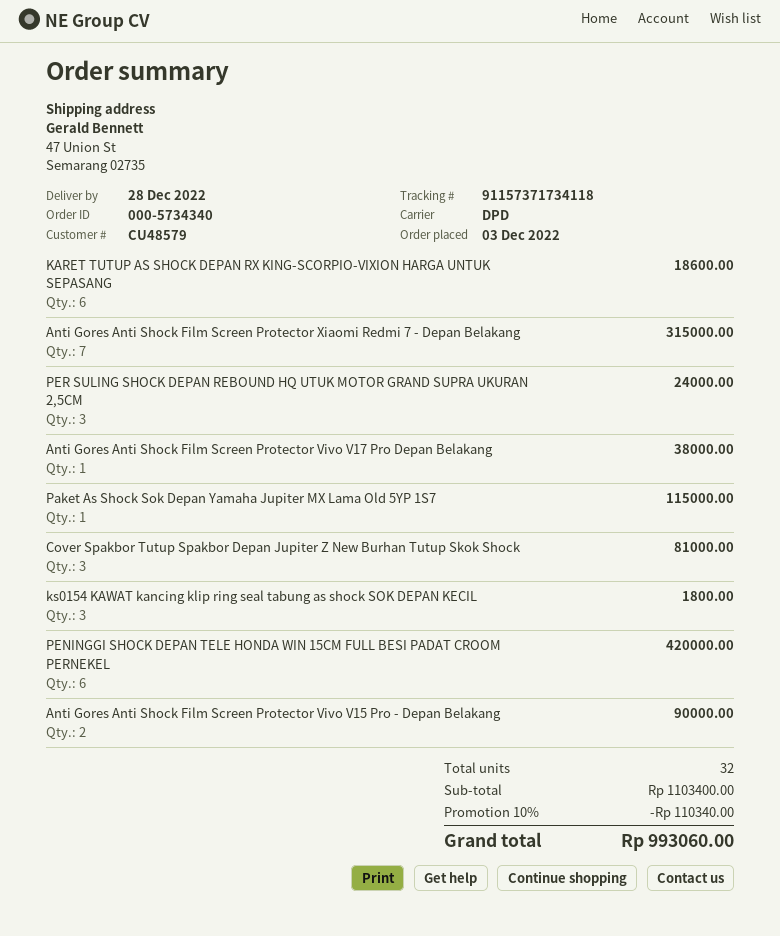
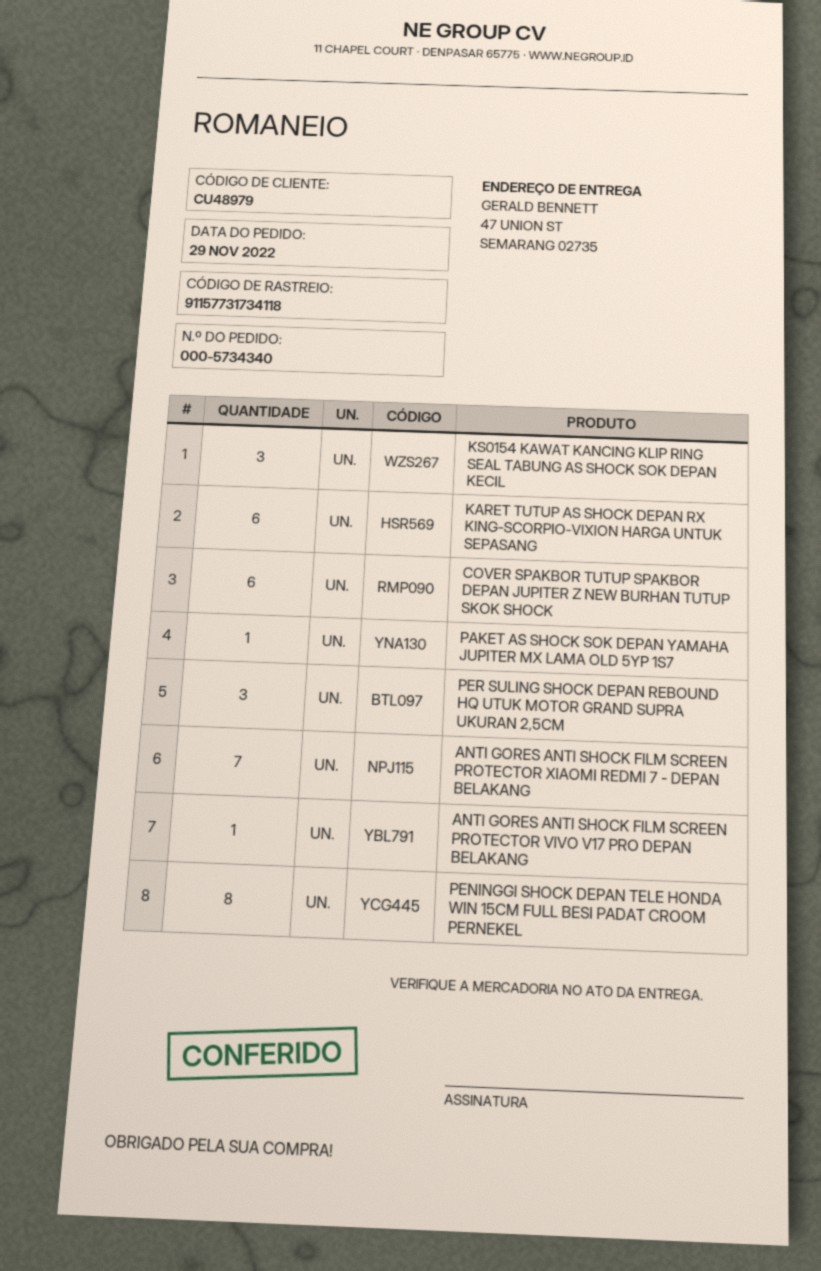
order date: 2022-12-03 -> 2022-11-29
customer number: CU48579 -> CU48979
tracking number: 91157371734118 -> 91157731734118
Cover Spakbor Tutup Spakbor Depan Jupiter Z New Burhan Tutup Skok Shock: 3 -> 6
PENINGGI SHOCK DEPAN TELE HONDA WIN 15CM FULL BESI PADAT CROOM PERNEKEL: 6 -> 8
Anti Gores Anti Shock Film Screen Protector Vivo V15 Pro - Depan Belakang: 2 -> none

